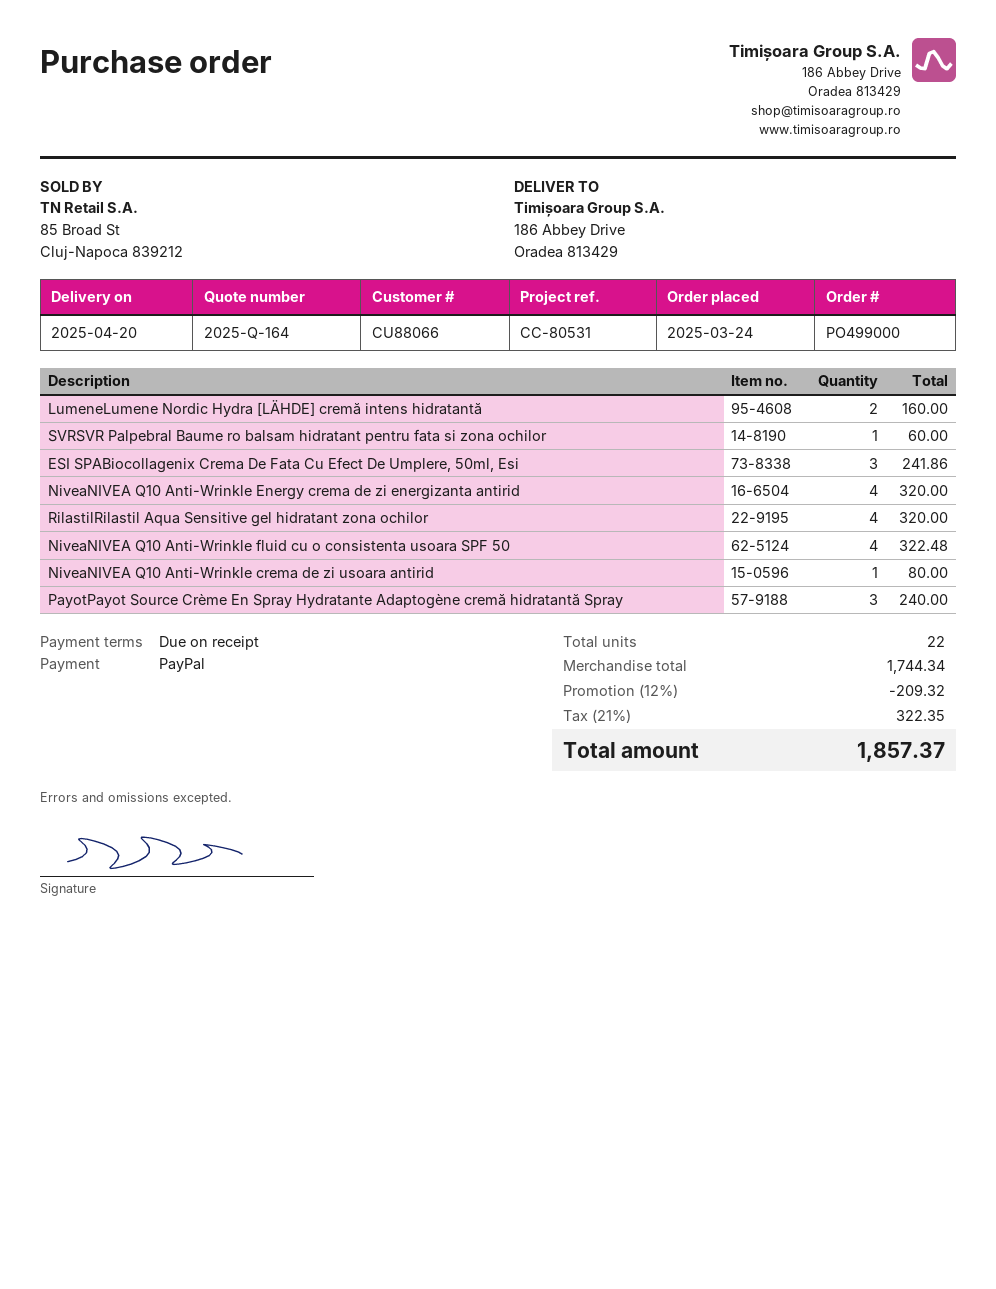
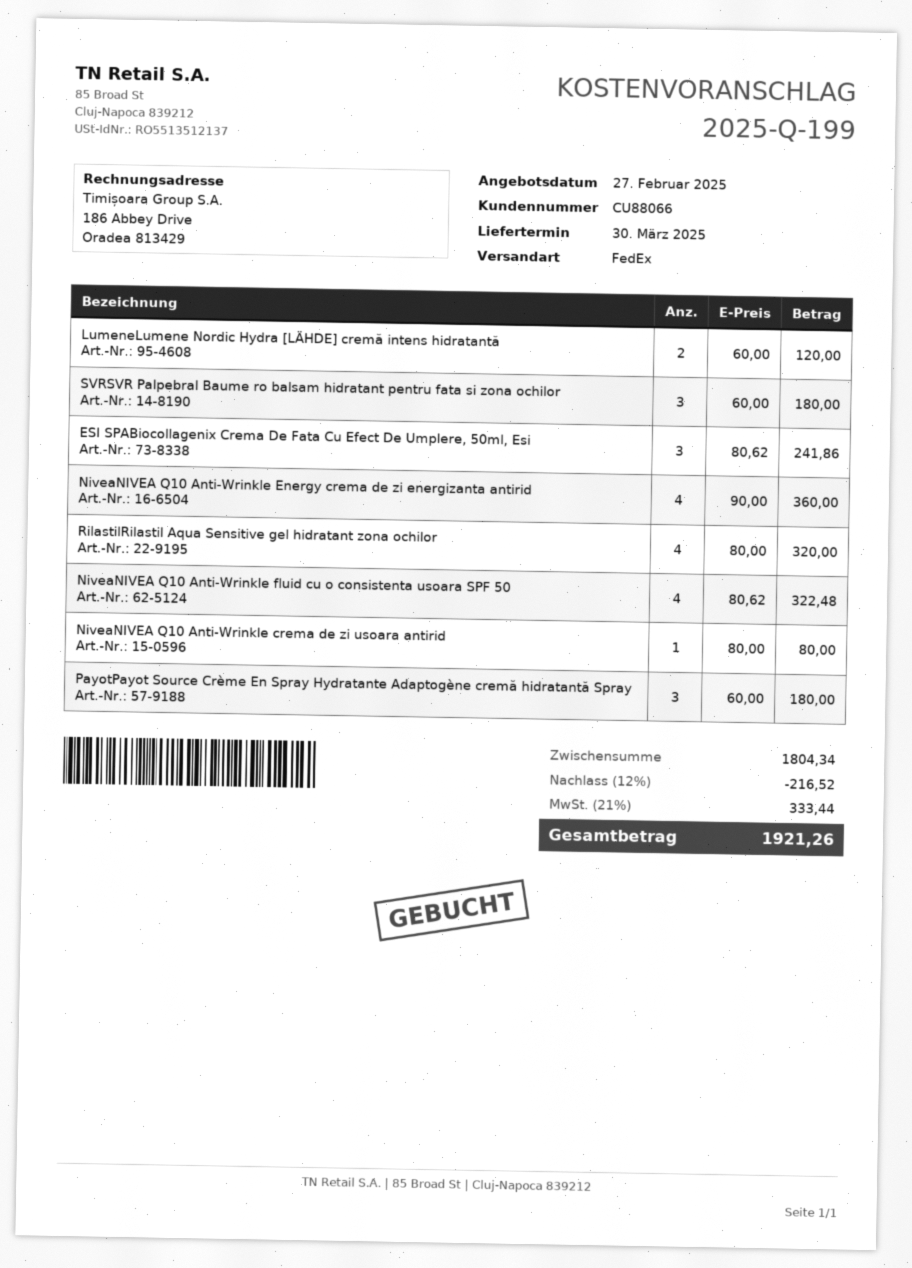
quote number: 2025-Q-164 -> 2025-Q-199
delivery date: 2025-04-20 -> 2025-03-30
LumeneLumene Nordic Hydra [LÄHDE] cremă intens hidratantă: 2 for 160.00 -> 2 for 120.00
SVRSVR Palpebral Baume ro balsam hidratant pentru fata si zona ochilor: 1 for 60.00 -> 3 for 180.00
NiveaNIVEA Q10 Anti-Wrinkle Energy crema de zi energizanta antirid: 4 for 320.00 -> 4 for 360.00
PayotPayot Source Crème En Spray Hydratante Adaptogène cremă hidratantă Spray: 3 for 240.00 -> 3 for 180.00
subtotal: 1744.34 -> 1804.34
discount: 12% = 209.32 -> 12% = 216.52
tax: 21% = 322.35 -> 21% = 333.44
total: 1857.37 -> 1921.26

